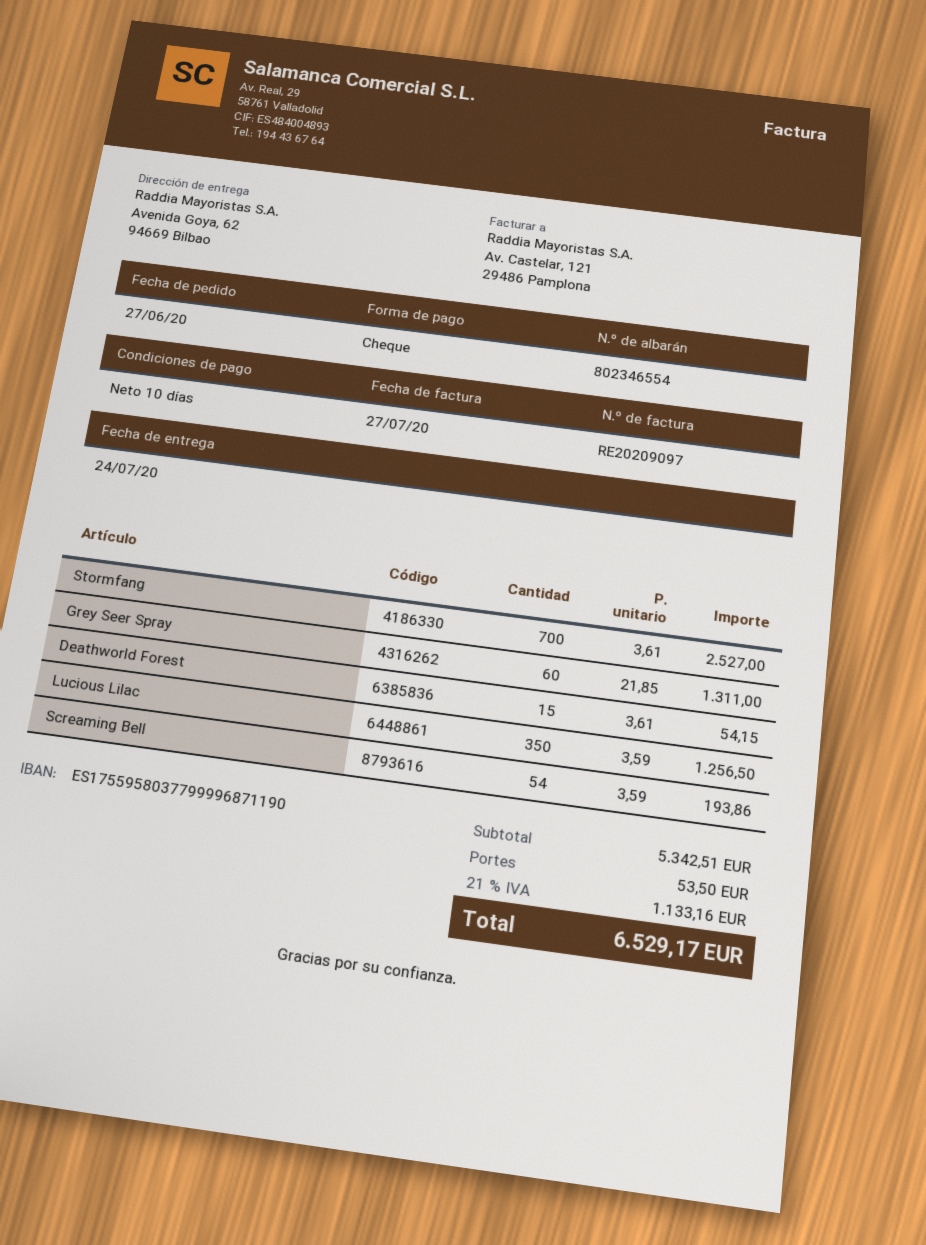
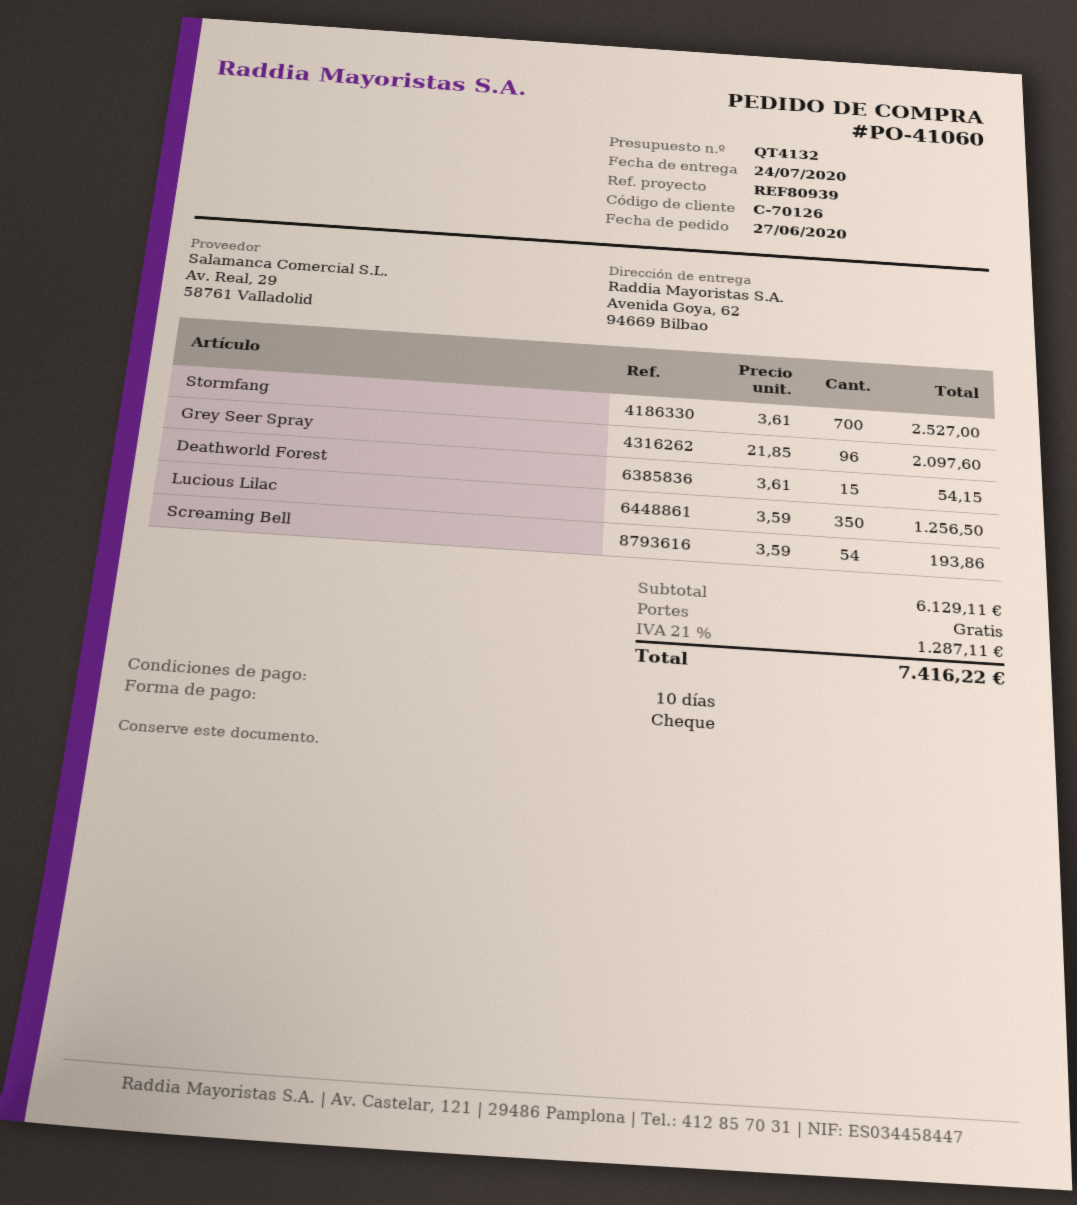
Grey Seer Spray: 60 x 21.85 = 1311.00 -> 96 x 21.85 = 2097.60
subtotal: 5342.51 -> 6129.11
shipping: 53.50 -> 0.00
tax: 21% = 1133.16 -> 21% = 1287.11
total: 6529.17 -> 7416.22

